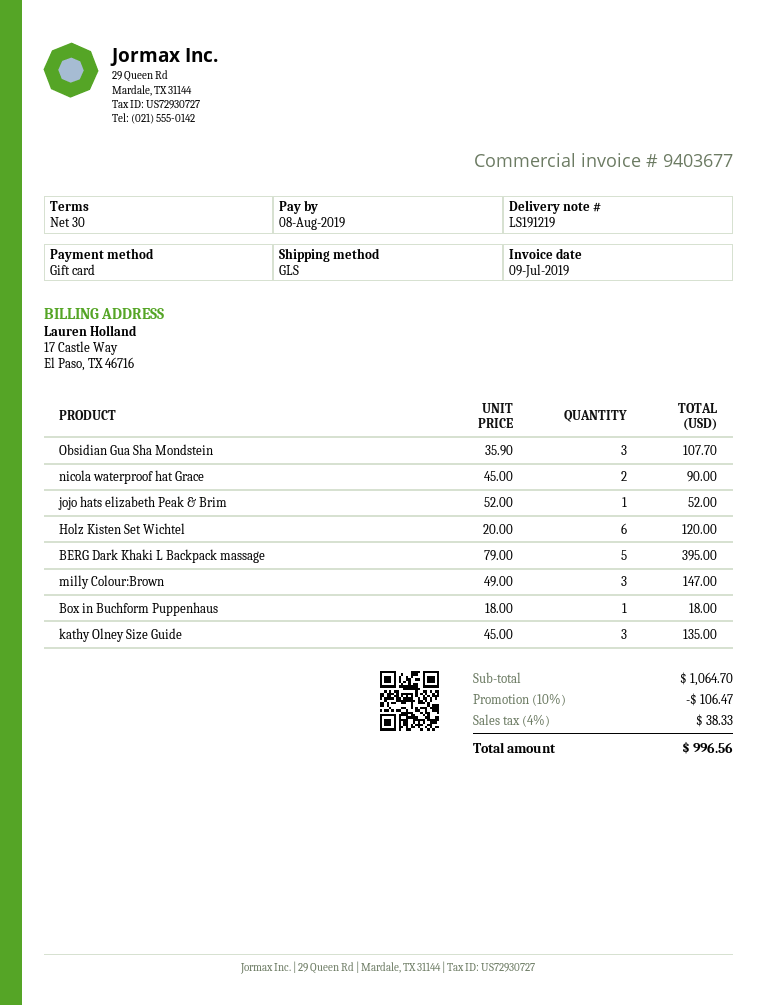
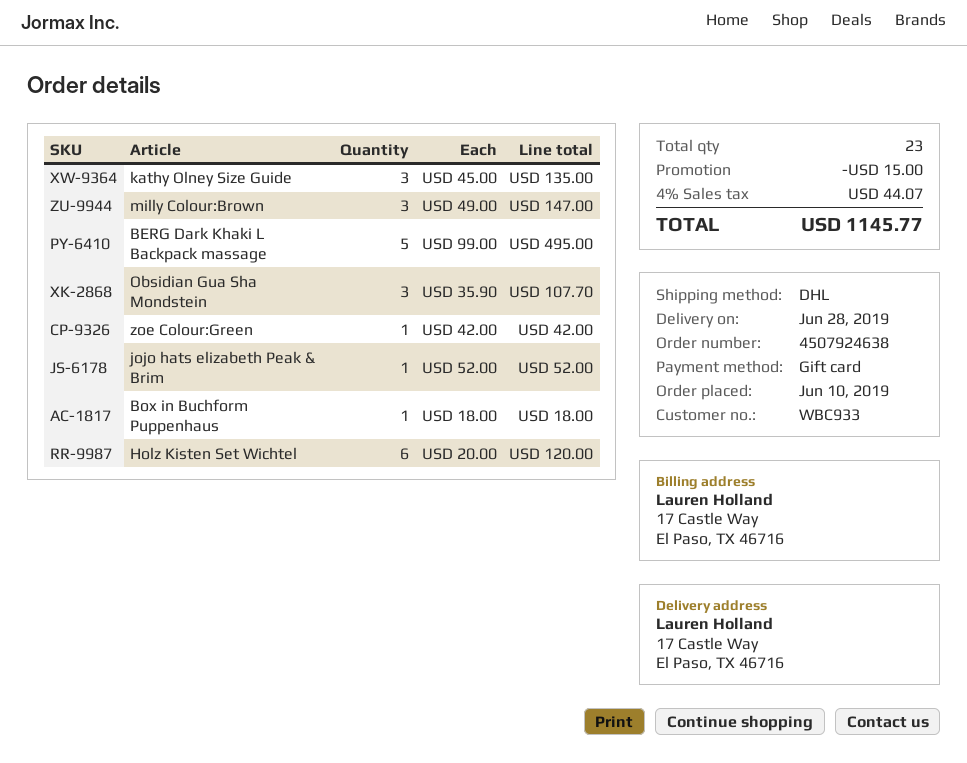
shipping method: GLS -> DHL
nicola waterproof hat Grace: 2 x 45.00 = 90.00 -> none
BERG Dark Khaki L Backpack massage: 5 x 79.00 = 395.00 -> 5 x 99.00 = 495.00
zoe Colour:Green: none -> 1 x 42.00 = 42.00
discount: 106.47 -> 15.00
tax: 4% = 38.33 -> 4% = 44.07
total: 996.56 -> 1145.77

